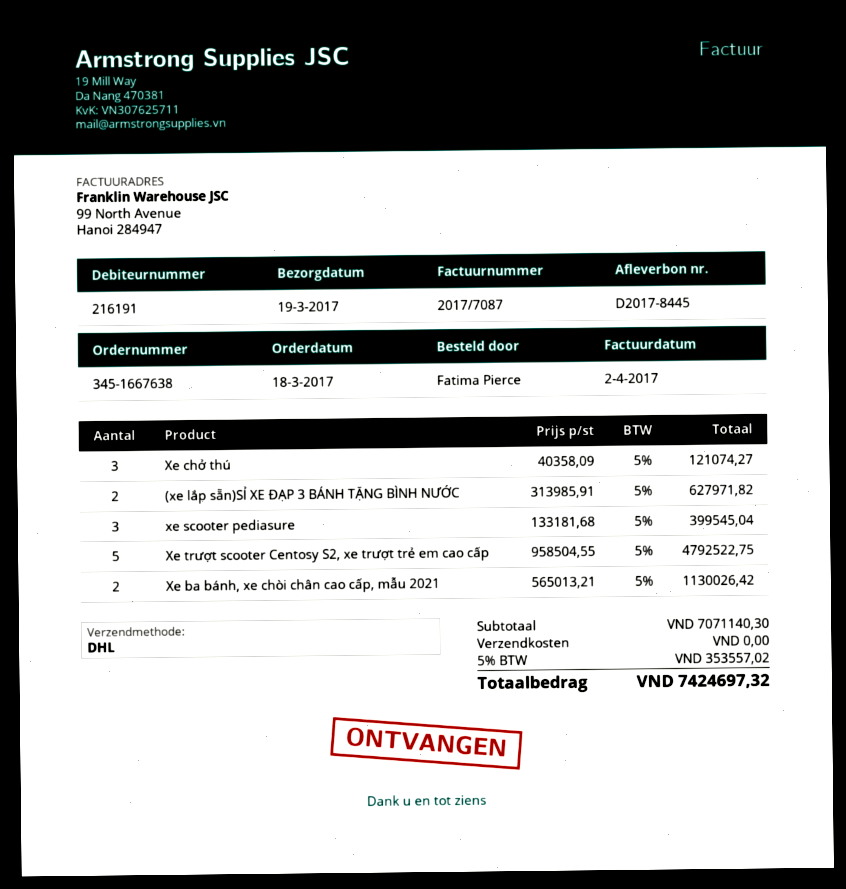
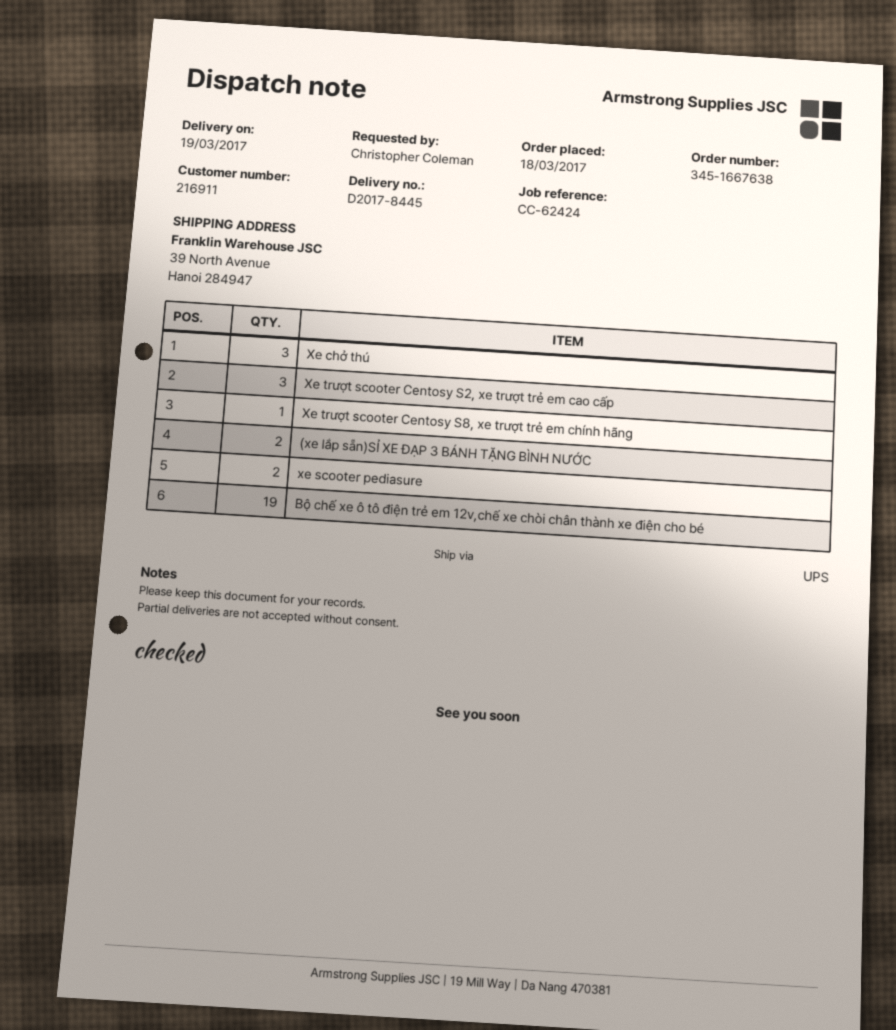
customer number: 216191 -> 216911
ordered by: Fatima Pierce -> Christopher Coleman
shipping method: DHL -> UPS
xe scooter pediasure: 3 -> 2
Xe trượt scooter Centosy S2, xe trượt trẻ em cao cấp: 5 -> 3
Xe ba bánh, xe chòi chân cao cấp, mẫu 2021: 2 -> none
Xe trượt scooter Centosy S8, xe trượt trẻ em chính hãng: none -> 1
Bộ chế xe ô tô điện trẻ em 12v,chế xe chòi chân thành xe điện cho bé: none -> 19

